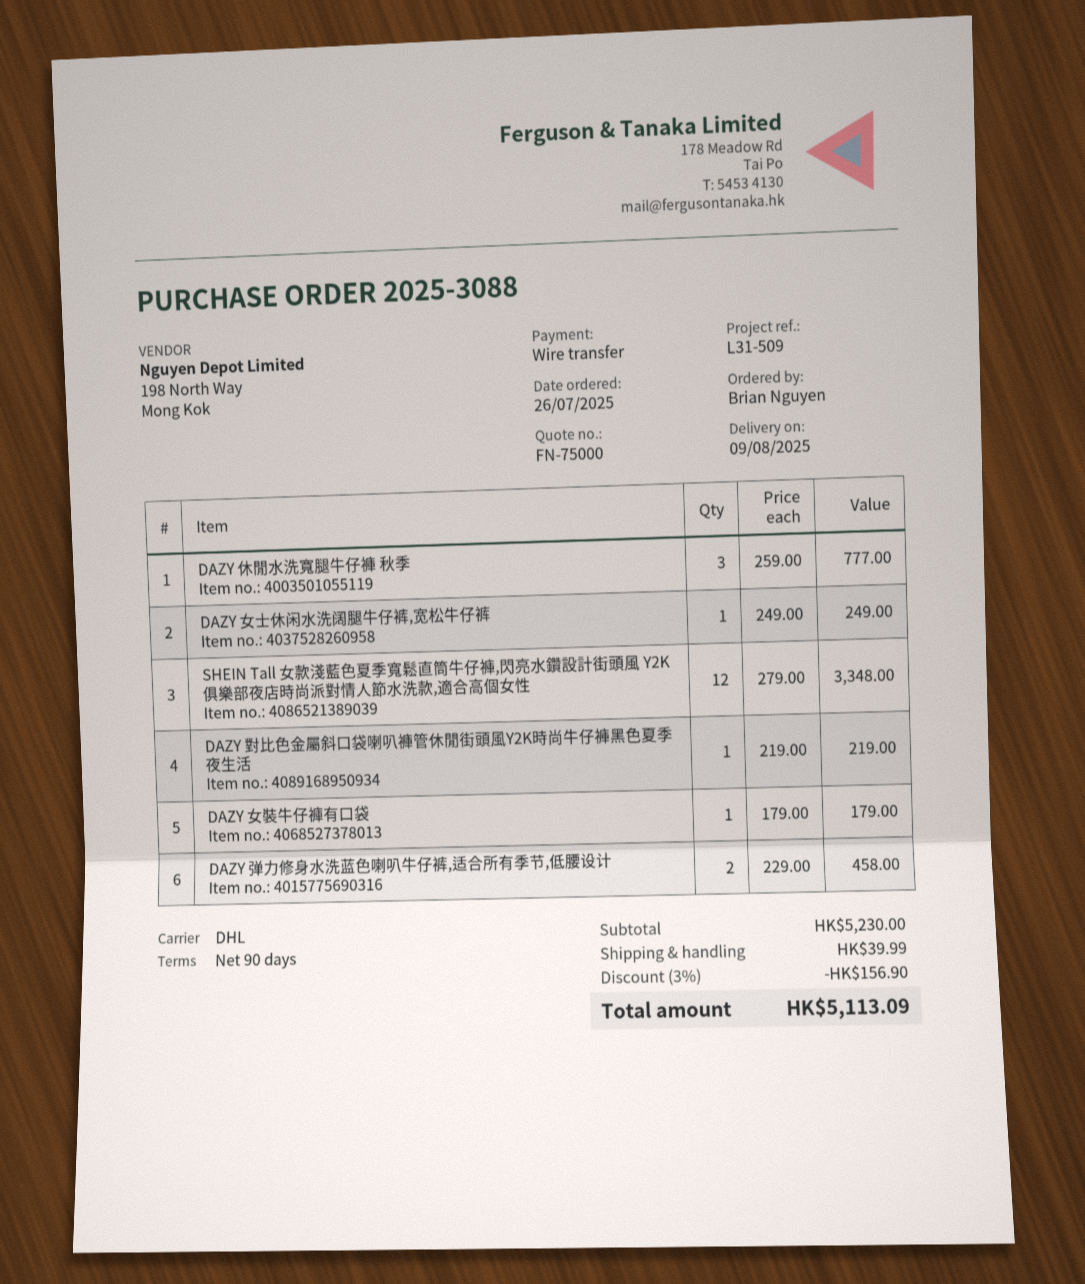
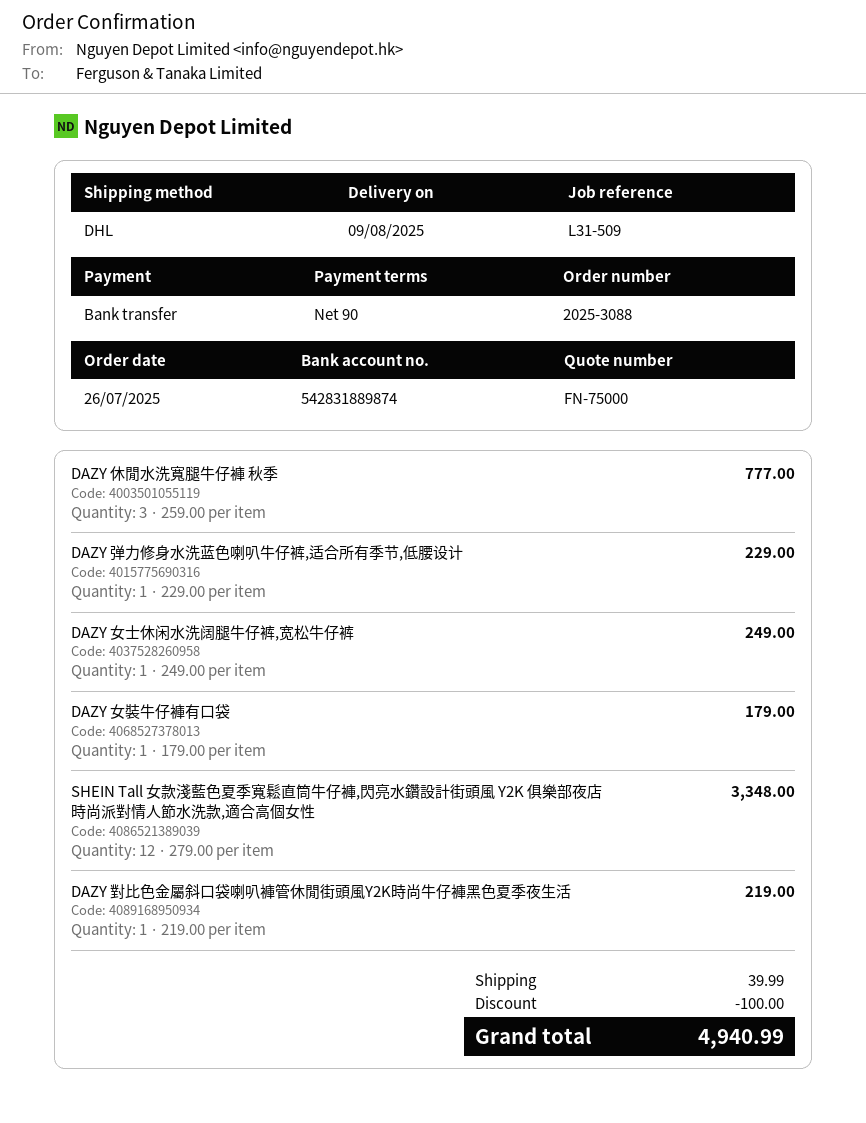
DAZY 弹力修身水洗蓝色喇叭牛仔裤,适合所有季节,低腰设计: 2 x 229.00 = 458.00 -> 1 x 229.00 = 229.00
discount: 156.90 -> 100.00
total: 5113.09 -> 4940.99

